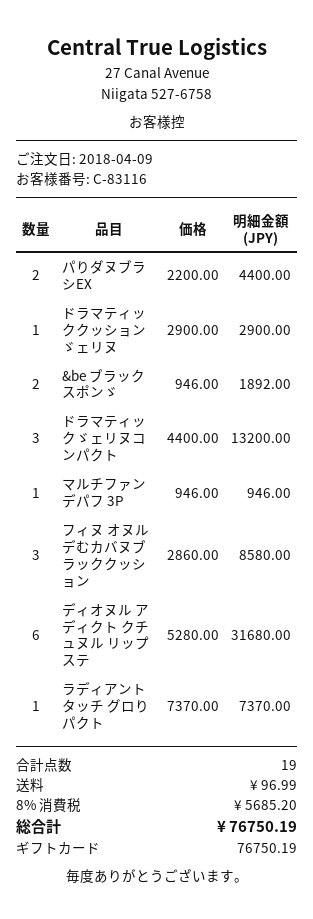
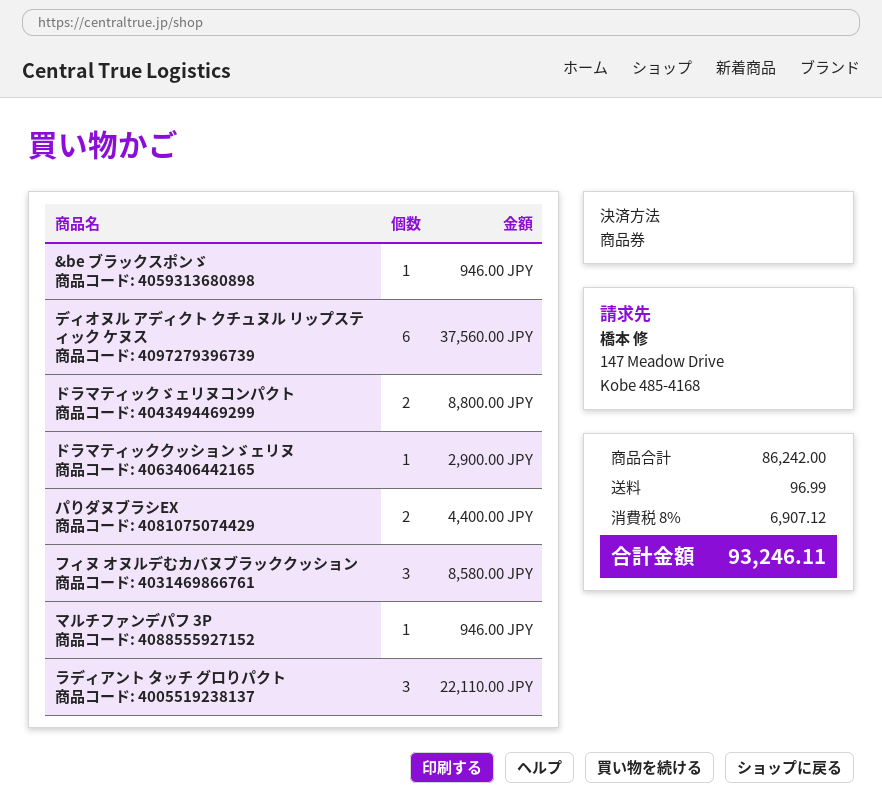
&be ブラックスポンゞ: 2 for 1892.00 -> 1 for 946.00
ドラマティックゞェリヌコンパクト: 3 for 13200.00 -> 2 for 8800.00
ディオヌル アディクト クチュヌル リップステ: 6 for 31680.00 -> 6 for 37560.00
ラディアント タッチ グロりパクト: 1 for 7370.00 -> 3 for 22110.00
tax: 8% = 5685.20 -> 8% = 6907.12
total: 76750.19 -> 93246.11

